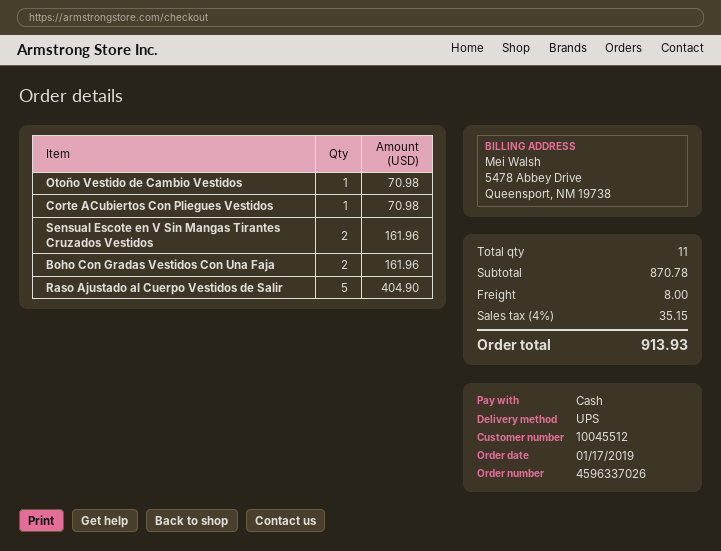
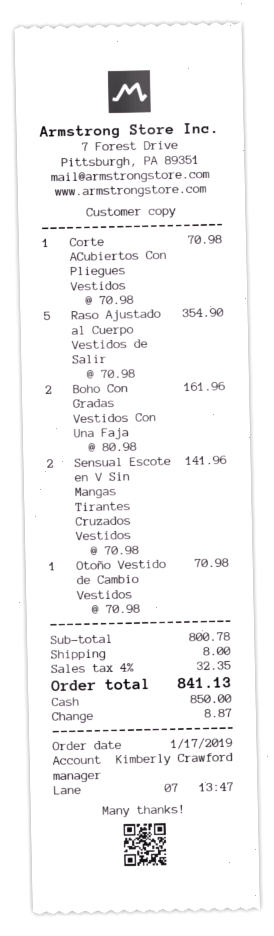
Sensual Escote en V Sin Mangas Tirantes Cruzados Vestidos: 2 for 161.96 -> 2 for 141.96
Raso Ajustado al Cuerpo Vestidos de Salir: 5 for 404.90 -> 5 for 354.90
subtotal: 870.78 -> 800.78
tax: 4% = 35.15 -> 4% = 32.35
total: 913.93 -> 841.13

